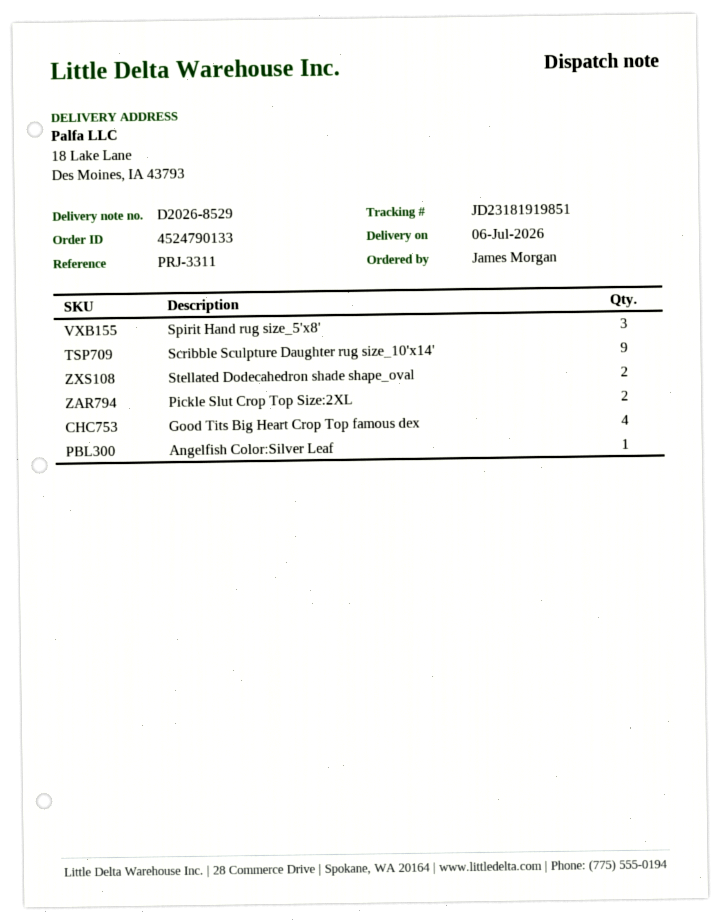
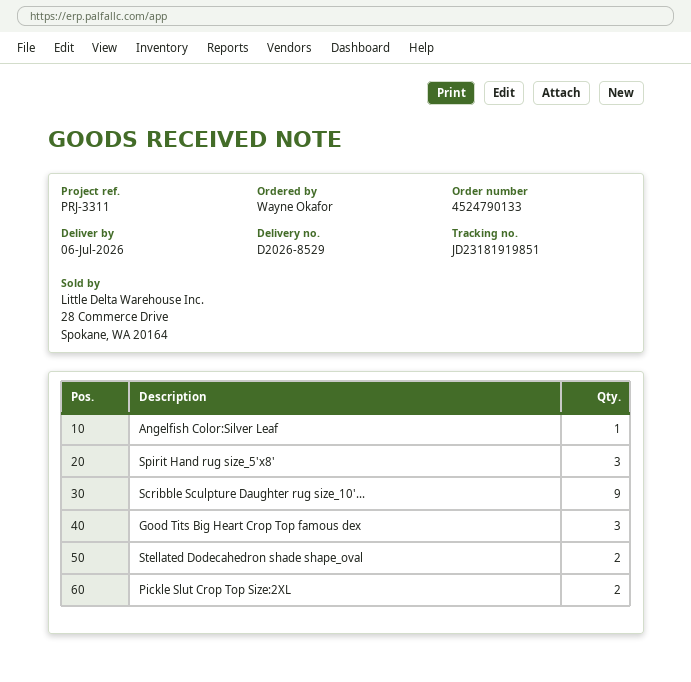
ordered by: James Morgan -> Wayne Okafor
Good Tits Big Heart Crop Top famous dex: 4 -> 3

